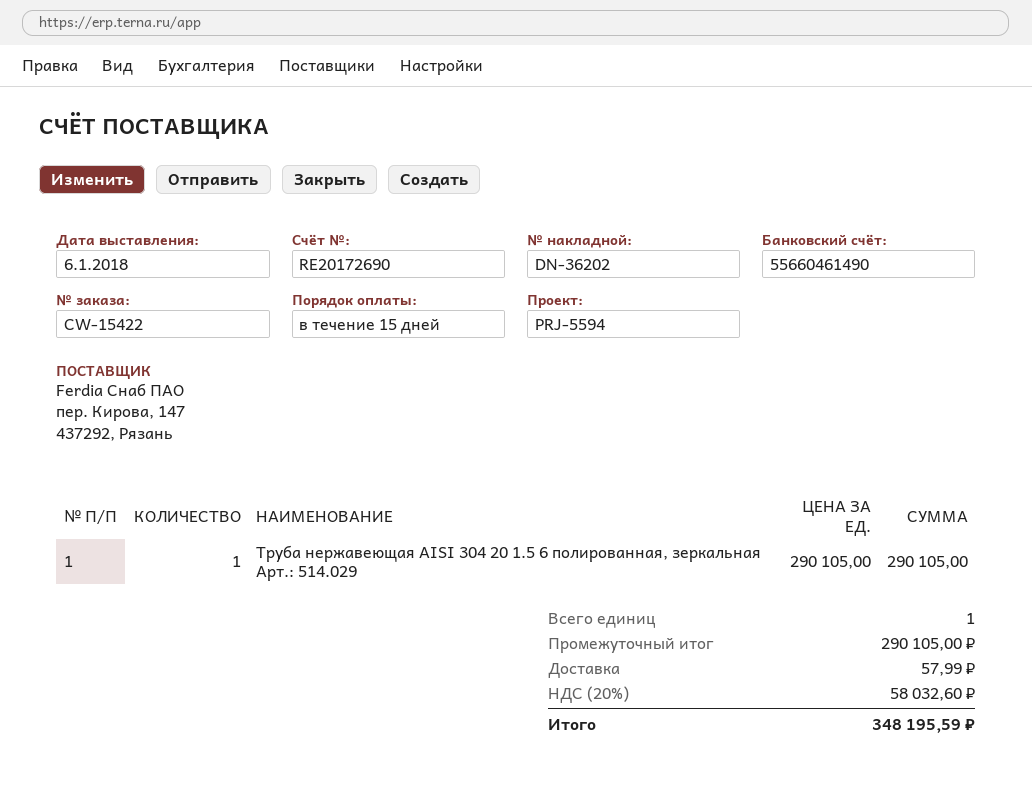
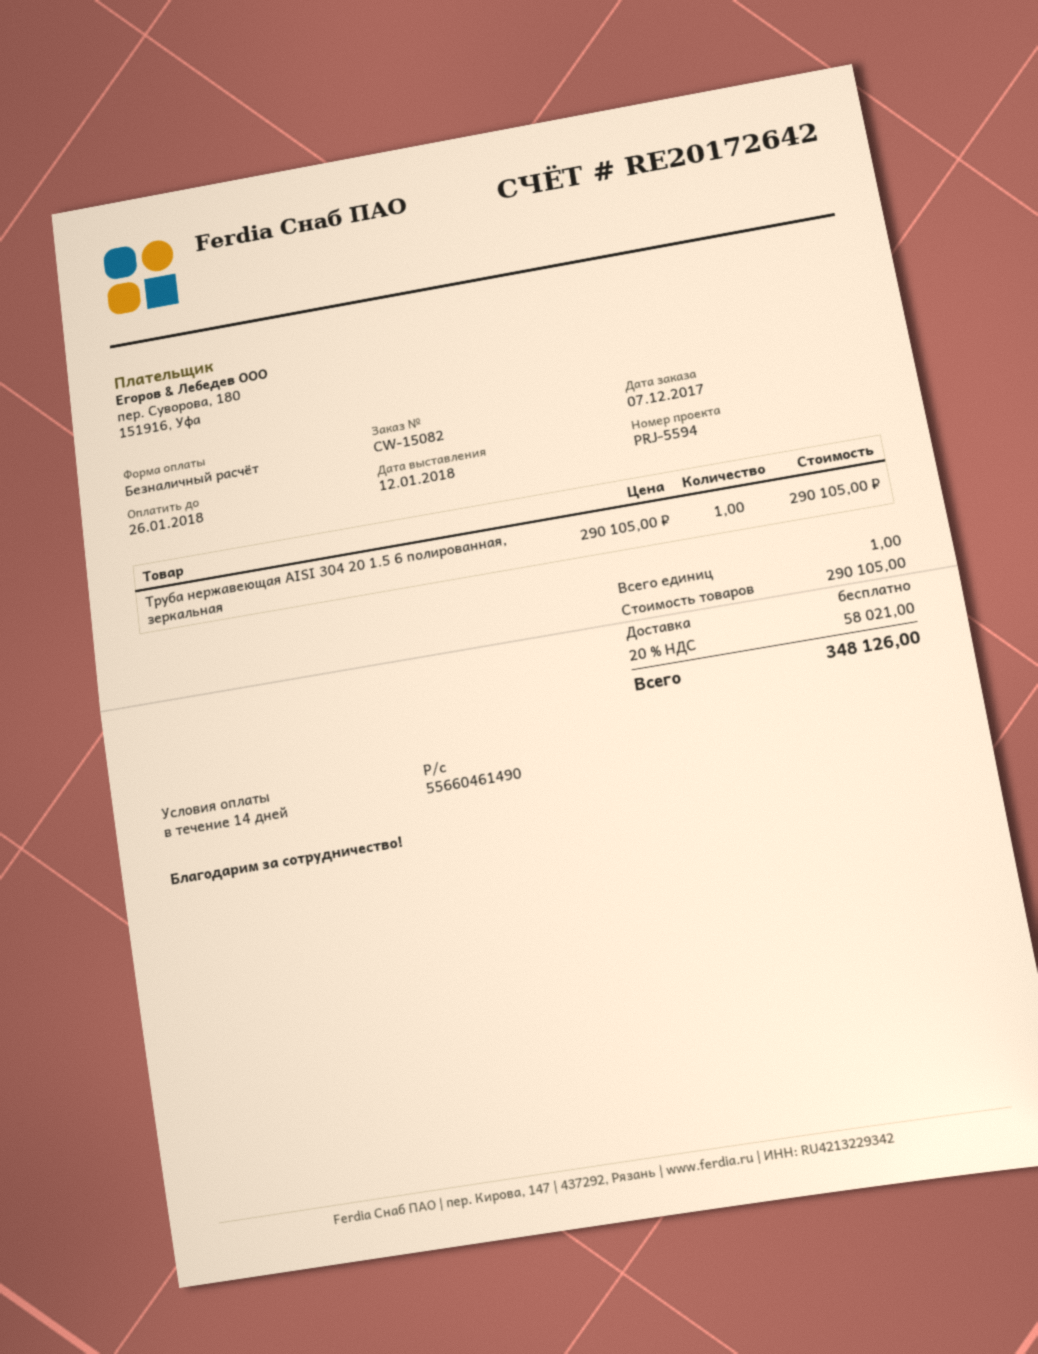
order number: CW-15422 -> CW-15082
invoice number: RE20172690 -> RE20172642
invoice date: 2018-01-06 -> 2018-01-12
payment terms: 15 days -> 14 days
shipping: 57.99 -> 0.00
tax: 20% = 58032.60 -> 20% = 58021.00
total: 348195.59 -> 348126.00

